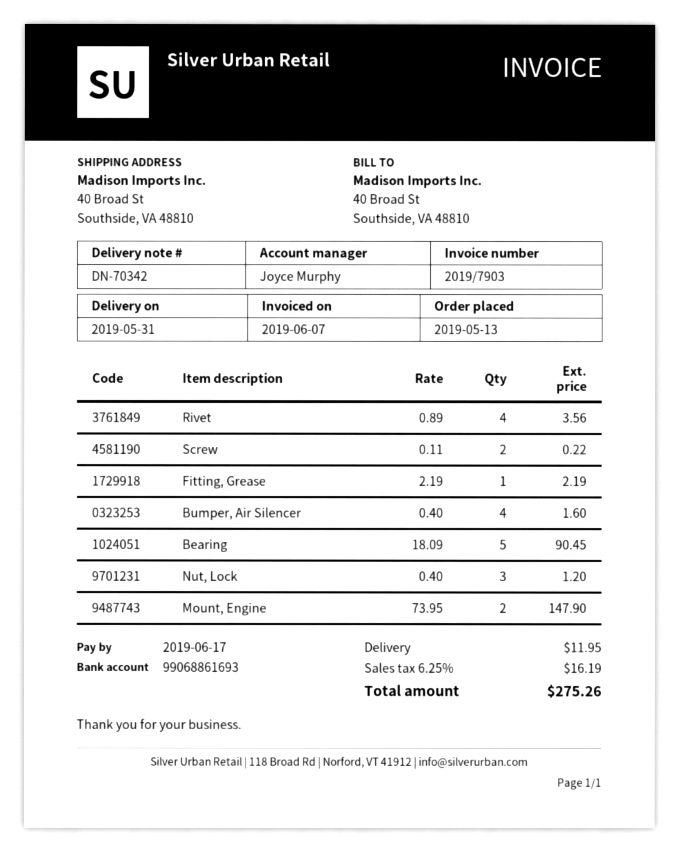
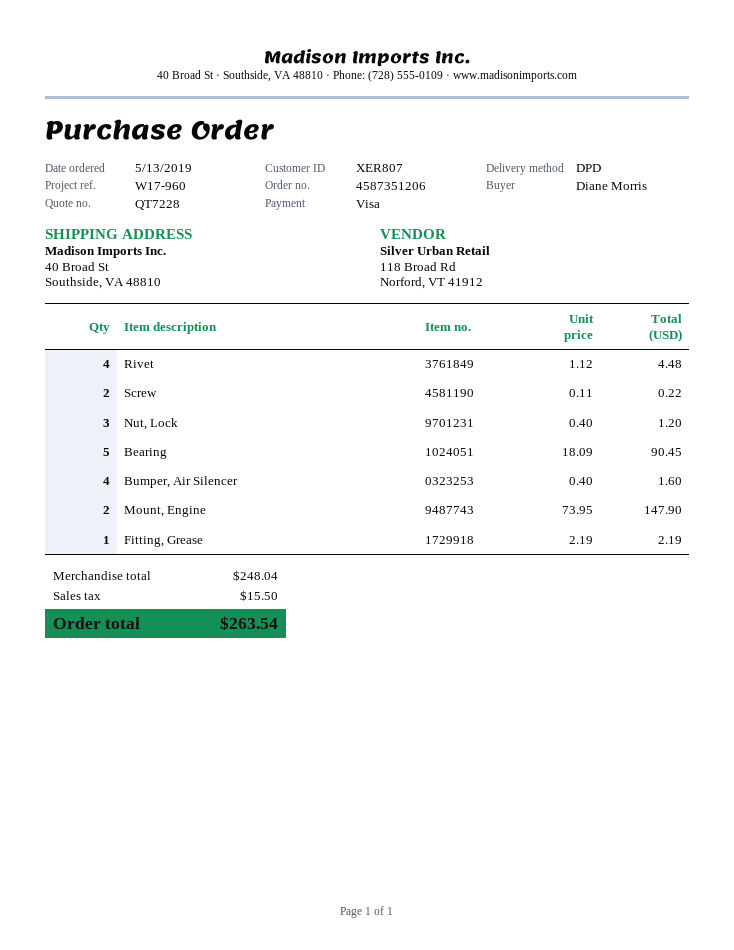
Rivet: 4 x 0.89 = 3.56 -> 4 x 1.12 = 4.48
shipping: 11.95 -> none
tax: 16.19 -> 15.50
total: 275.26 -> 263.54

